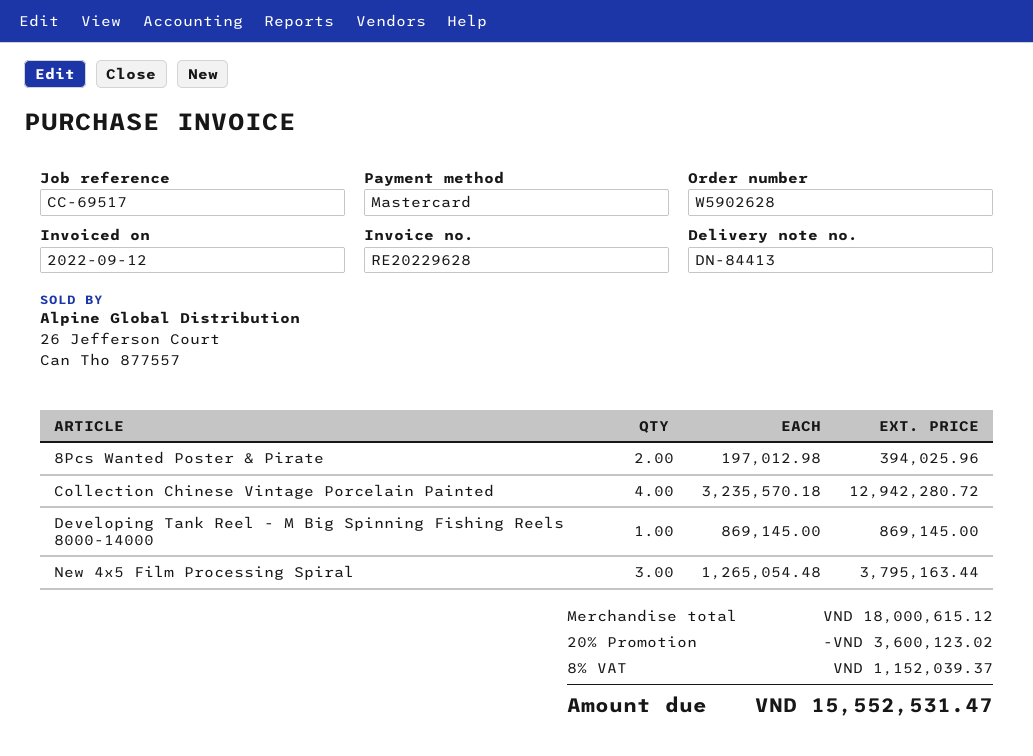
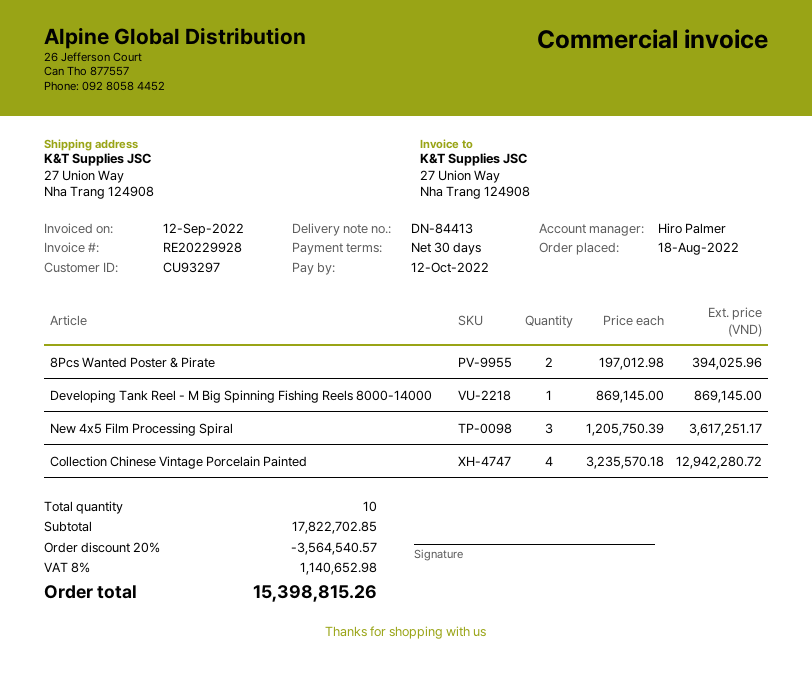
invoice number: RE20229628 -> RE20229928
New 4x5 Film Processing Spiral: 3 x 1265054.48 = 3795163.44 -> 3 x 1205750.39 = 3617251.17
subtotal: 18000615.12 -> 17822702.85
discount: 20% = 3600123.02 -> 20% = 3564540.57
tax: 8% = 1152039.37 -> 8% = 1140652.98
total: 15552531.47 -> 15398815.26

